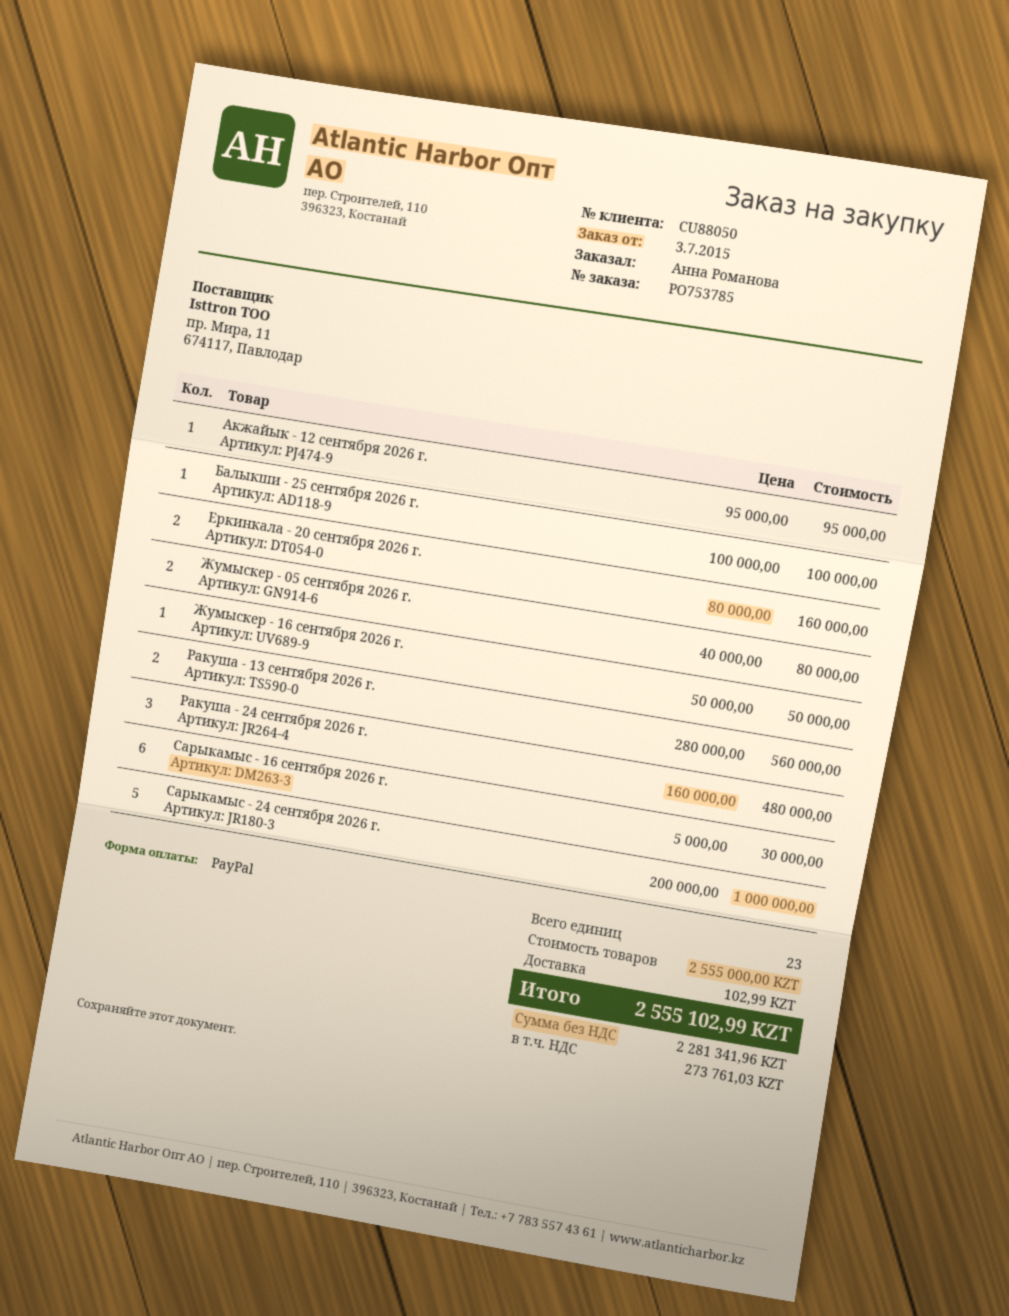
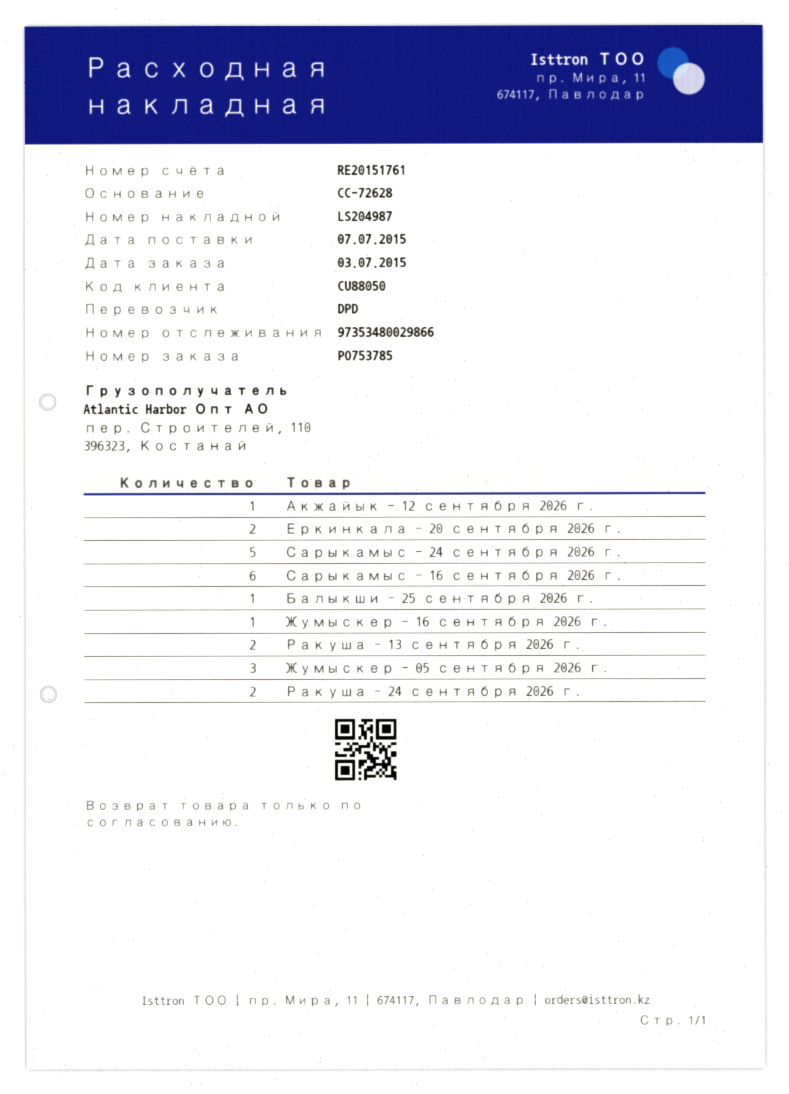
Жумыскер - 05 сентября 2026 г.: 2 -> 3
Ракуша - 24 сентября 2026 г.: 3 -> 2

